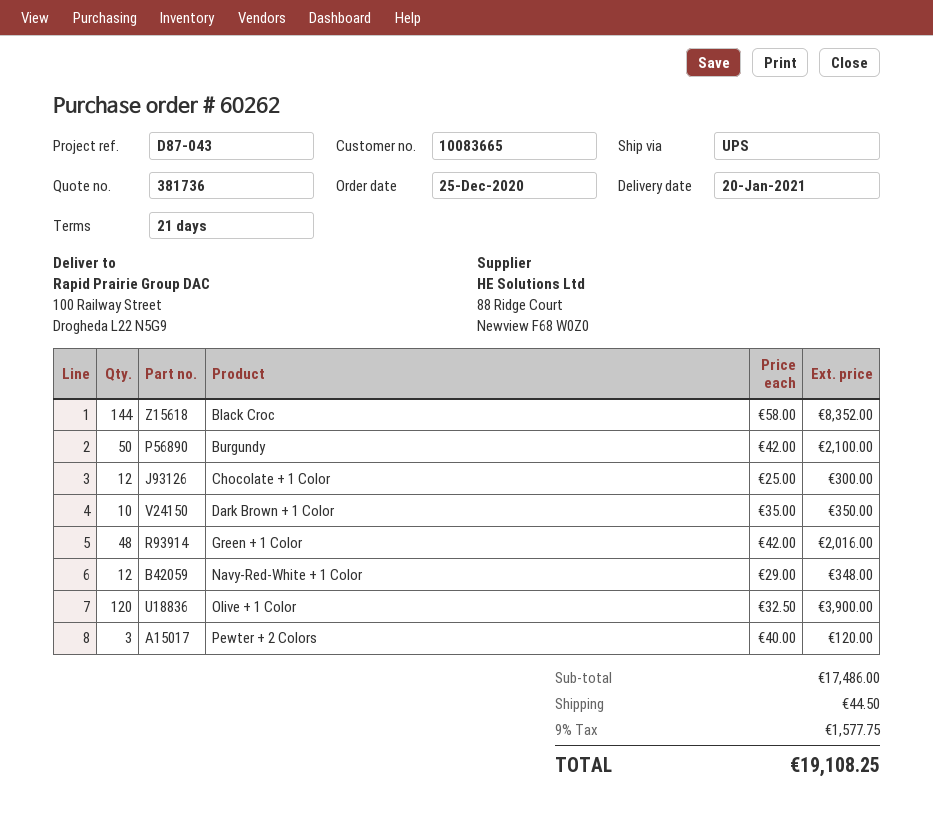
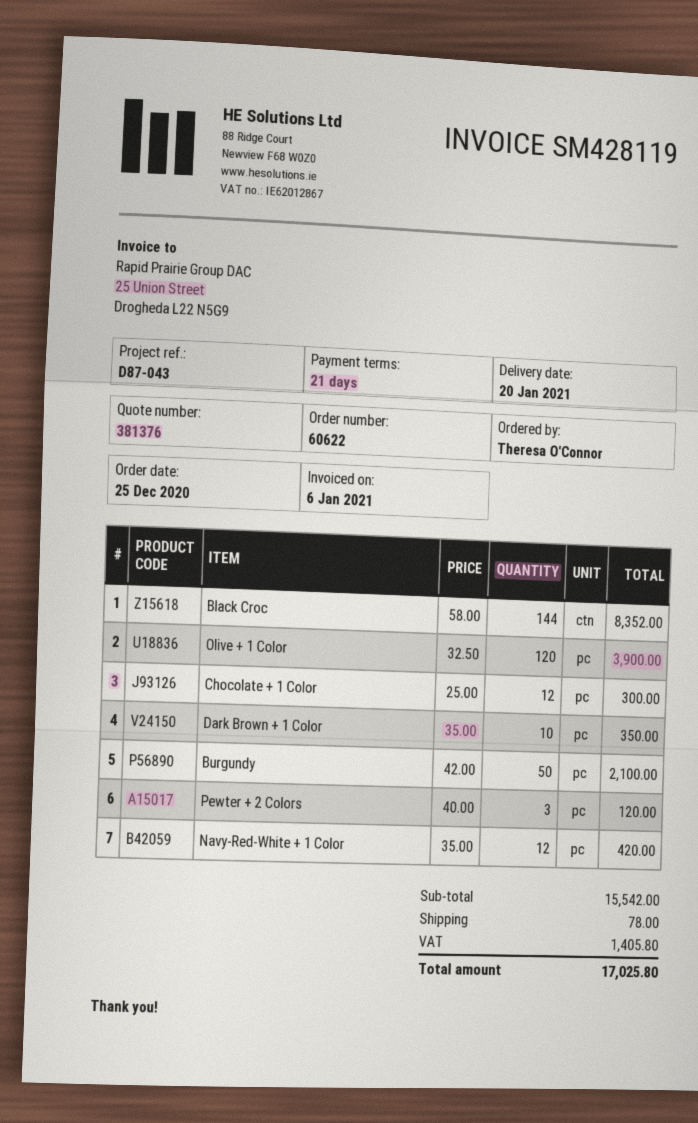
quote number: 381736 -> 381376
order number: 60262 -> 60622
Green + 1 Color: 48 x 42.00 = 2016.00 -> none
Navy-Red-White + 1 Color: 12 x 29.00 = 348.00 -> 12 x 35.00 = 420.00
subtotal: 17486.00 -> 15542.00
shipping: 44.50 -> 78.00
tax: 1577.75 -> 1405.80
total: 19108.25 -> 17025.80

